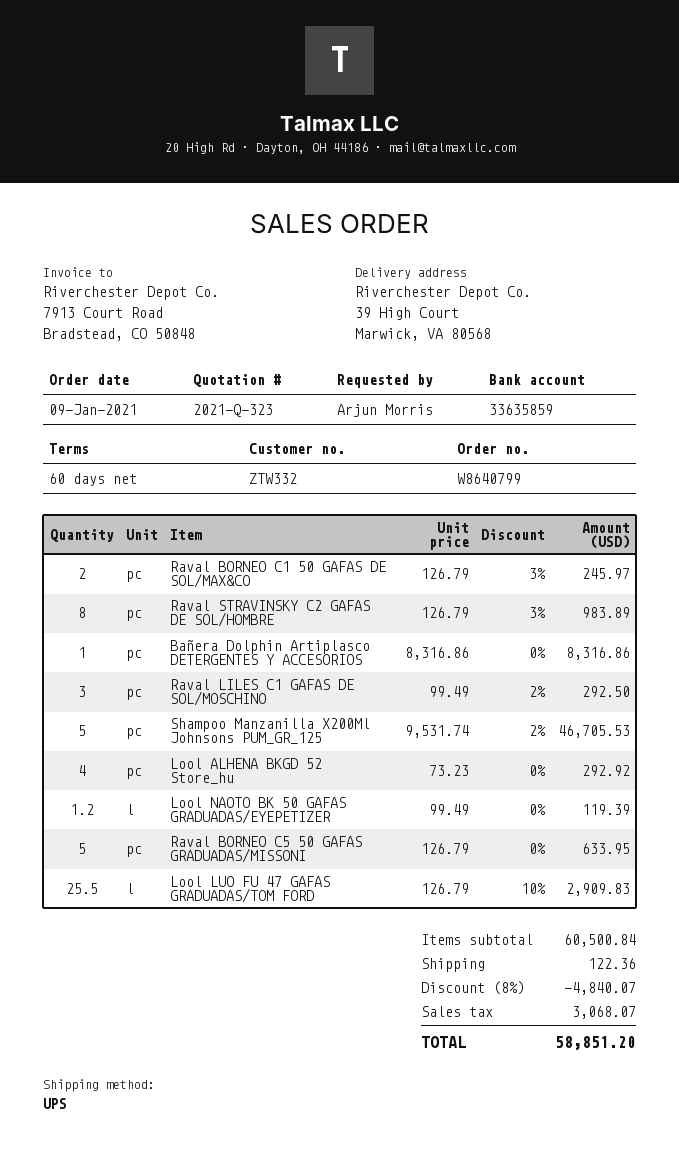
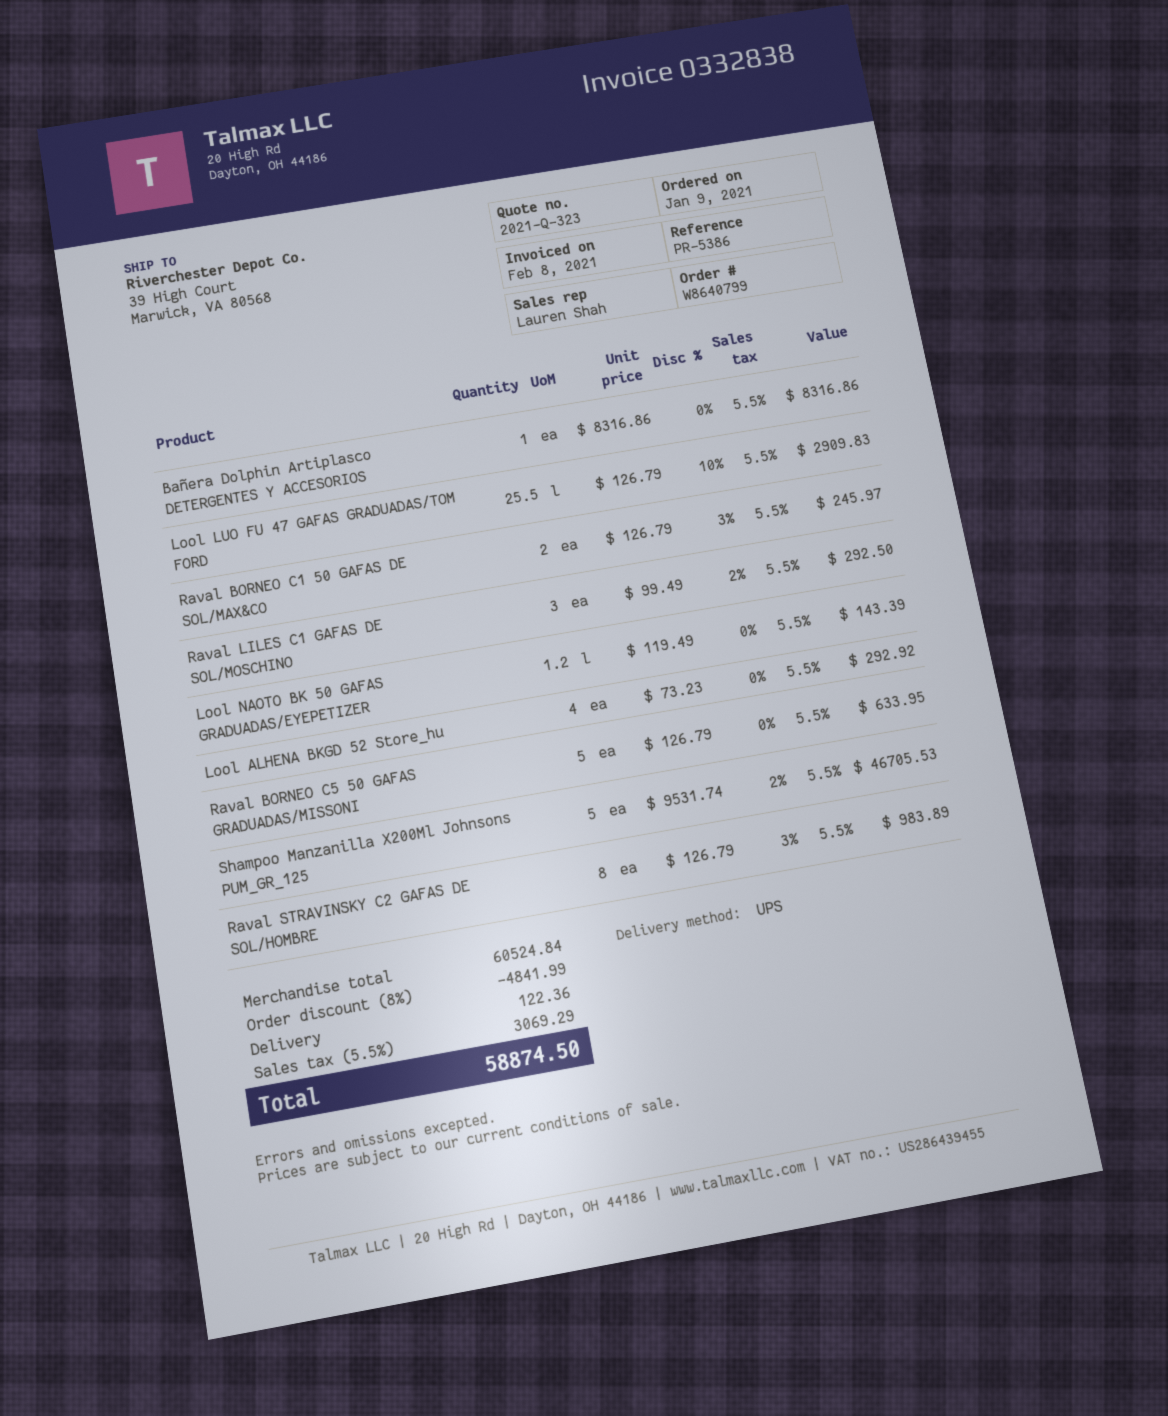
Lool NAOTO BK 50 GAFAS GRADUADAS/EYEPETIZER: 1.2 x 99.49 = 119.39 -> 1.2 x 119.49 = 143.39
subtotal: 60500.84 -> 60524.84
discount: 8% = 4840.07 -> 8% = 4841.99
tax: 3068.07 -> 3069.29
total: 58851.20 -> 58874.50

